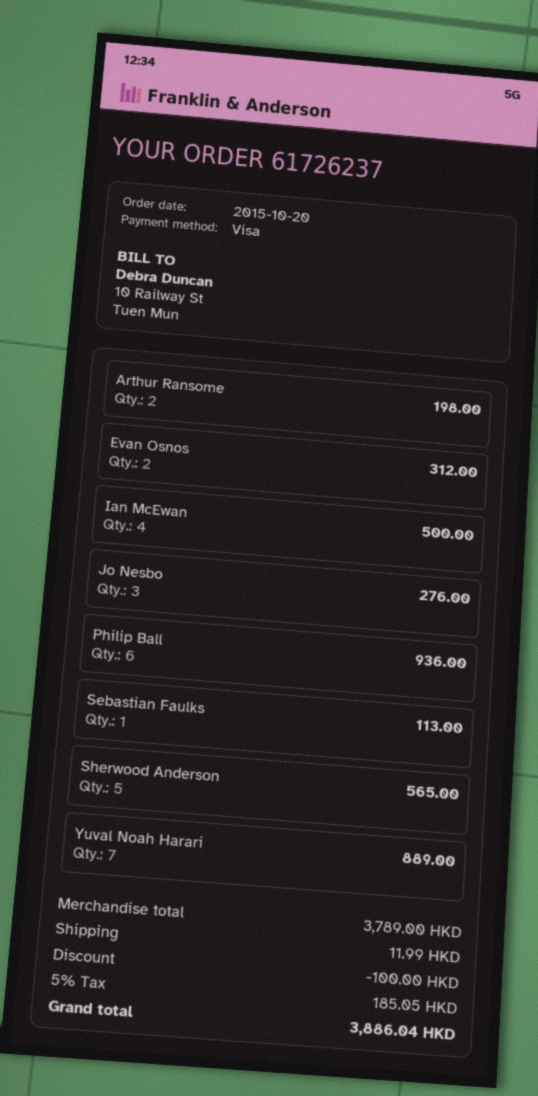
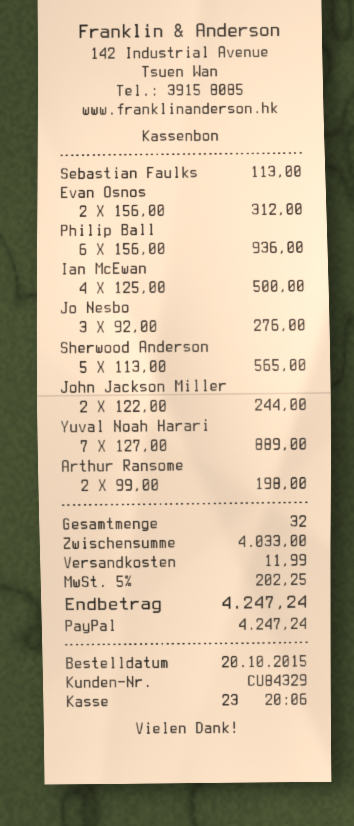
payment method: Visa -> PayPal
John Jackson Miller: none -> 2 for 244.00
subtotal: 3789.00 -> 4033.00
discount: 100.00 -> none
tax: 5% = 185.05 -> 5% = 202.25
total: 3886.04 -> 4247.24

